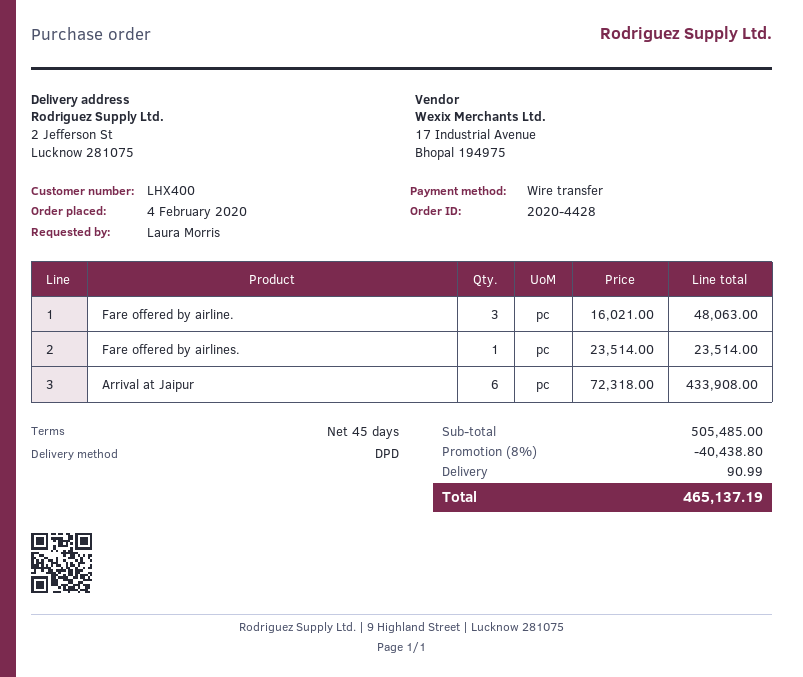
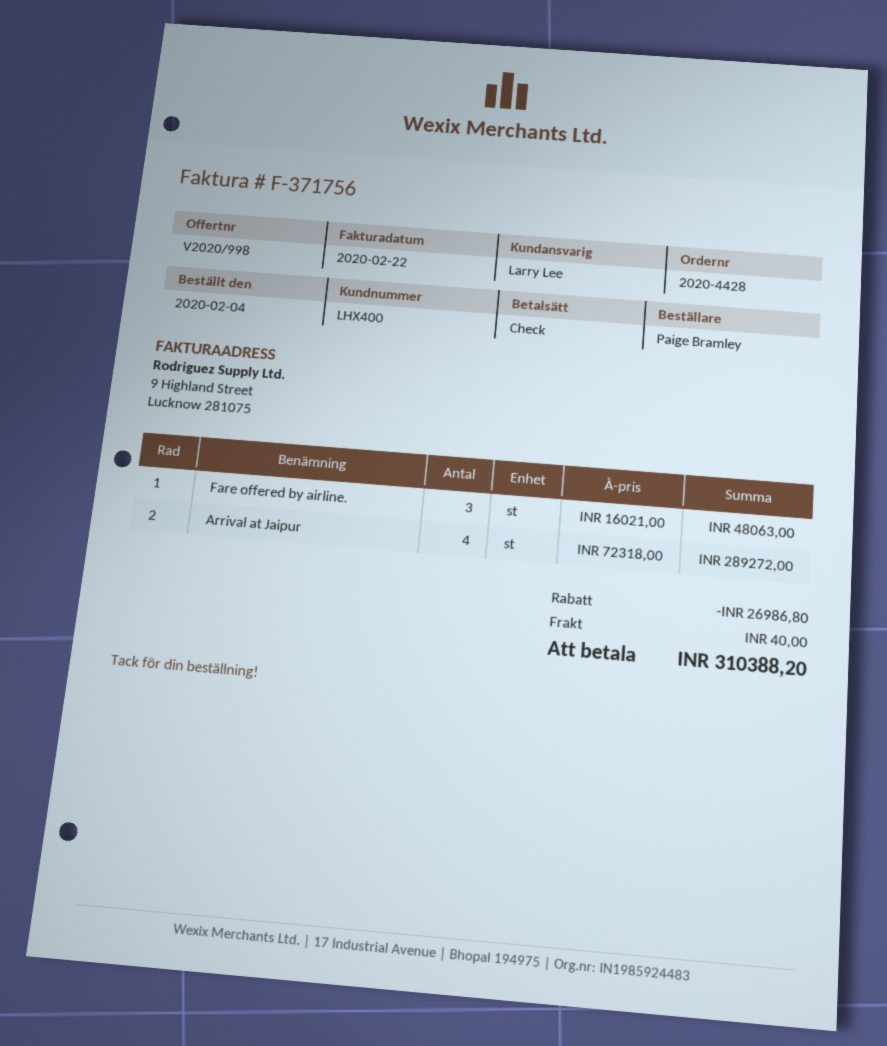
ordered by: Laura Morris -> Paige Bramley
payment method: bank transfer -> cheque
Fare offered by airlines.: 1 x 23514.00 = 23514.00 -> none
Arrival at Jaipur: 6 x 72318.00 = 433908.00 -> 4 x 72318.00 = 289272.00
discount: 40438.80 -> 26986.80
shipping: 90.99 -> 40.00
total: 465137.19 -> 310388.20

